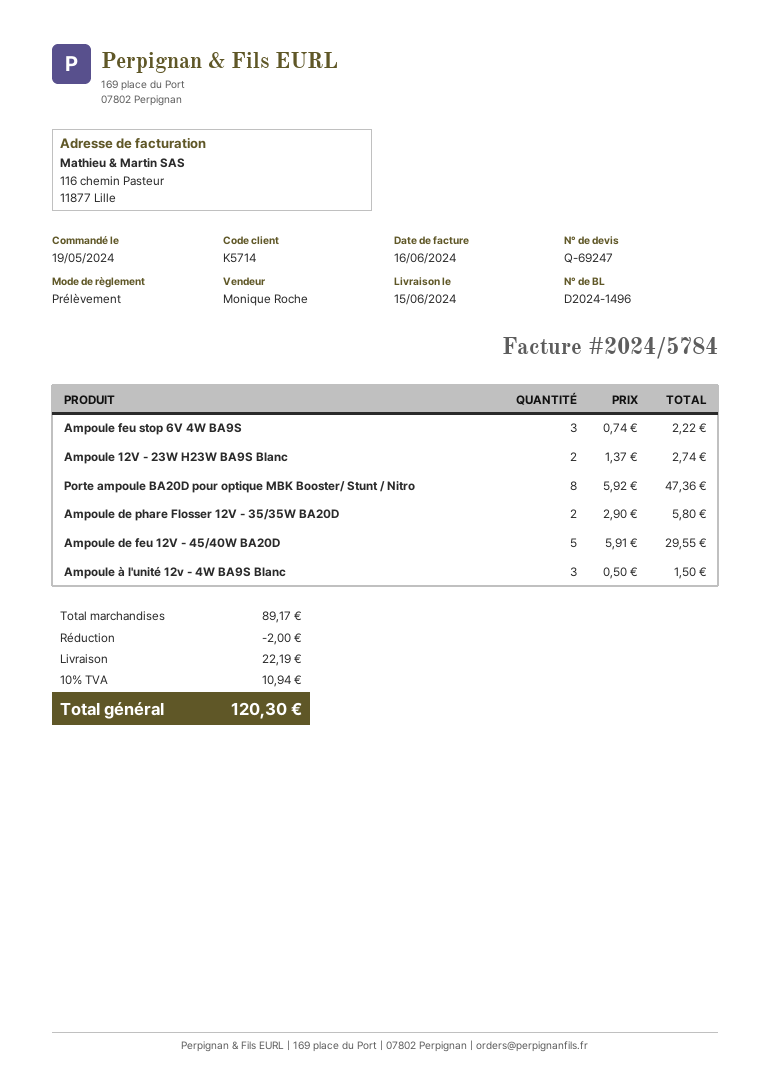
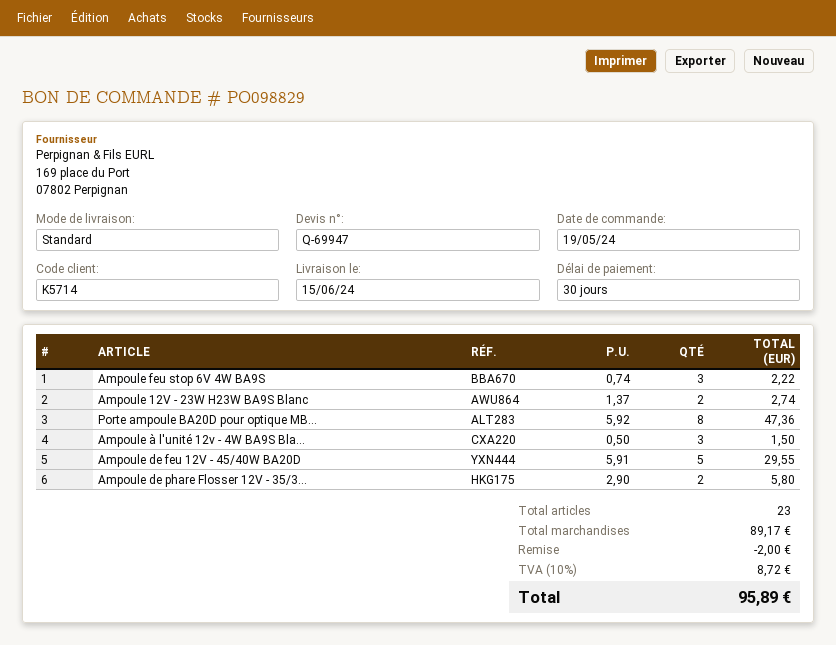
quote number: Q-69247 -> Q-69947
shipping: 22.19 -> none
tax: 10% = 10.94 -> 10% = 8.72
total: 120.30 -> 95.89

